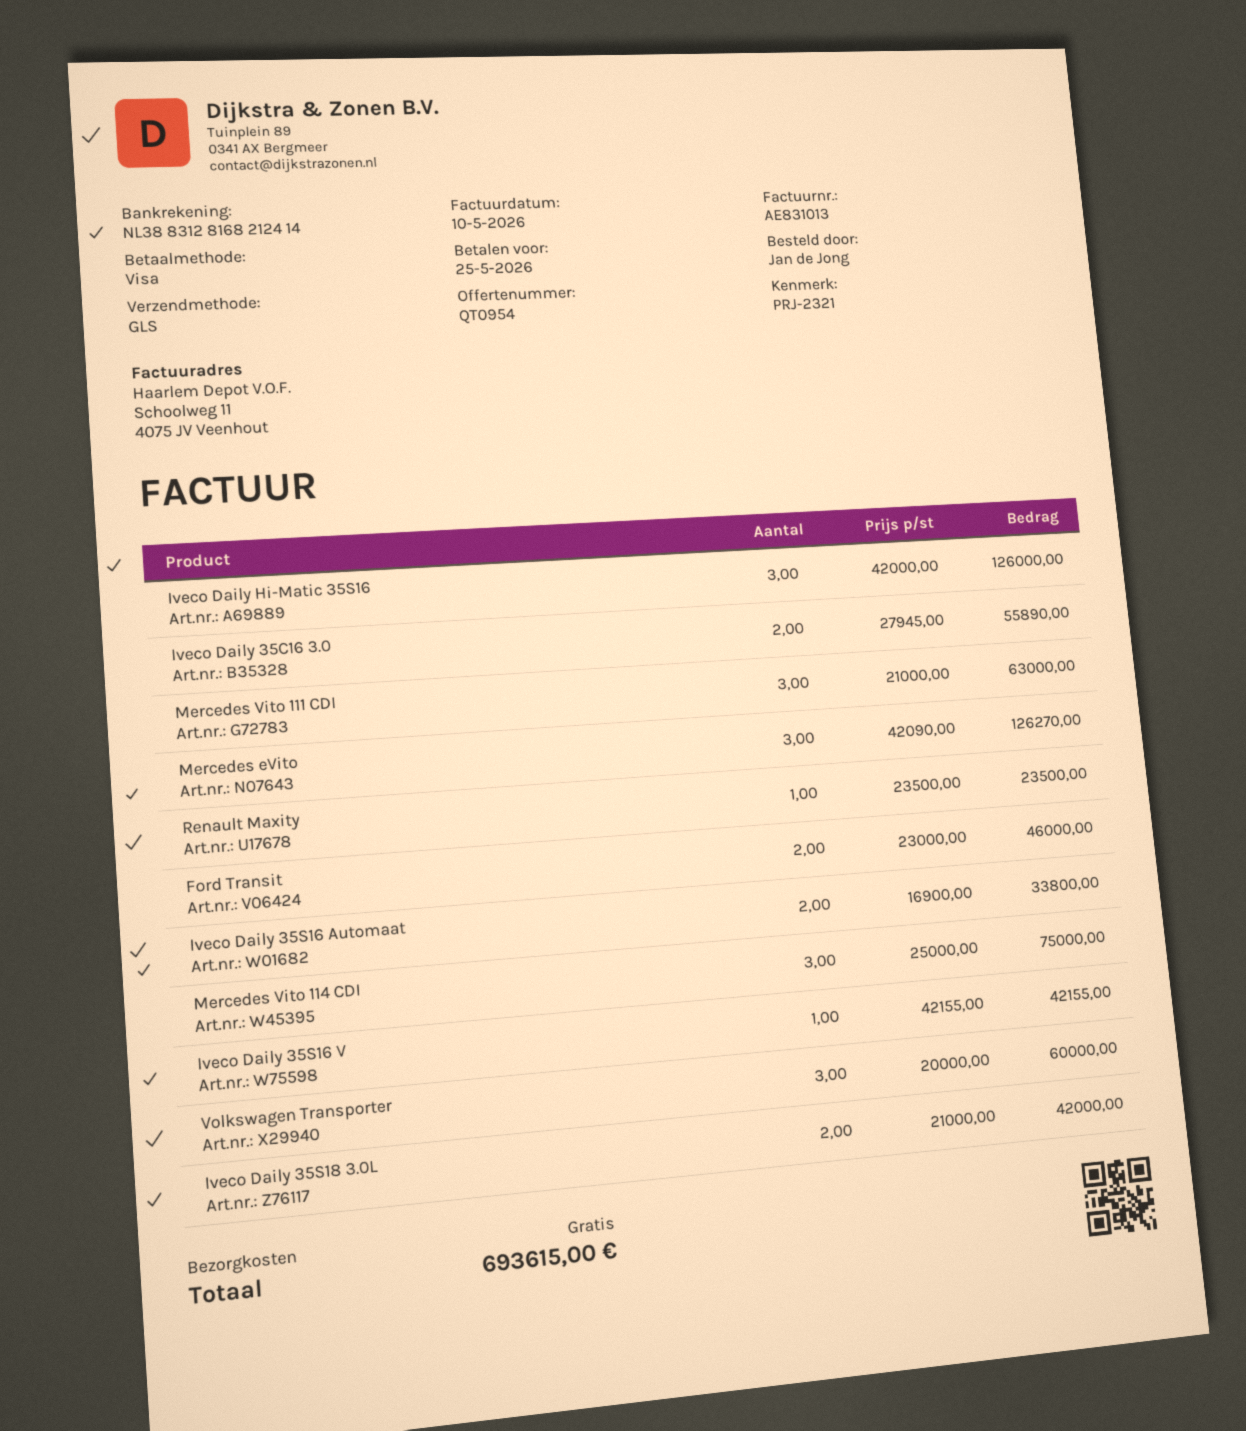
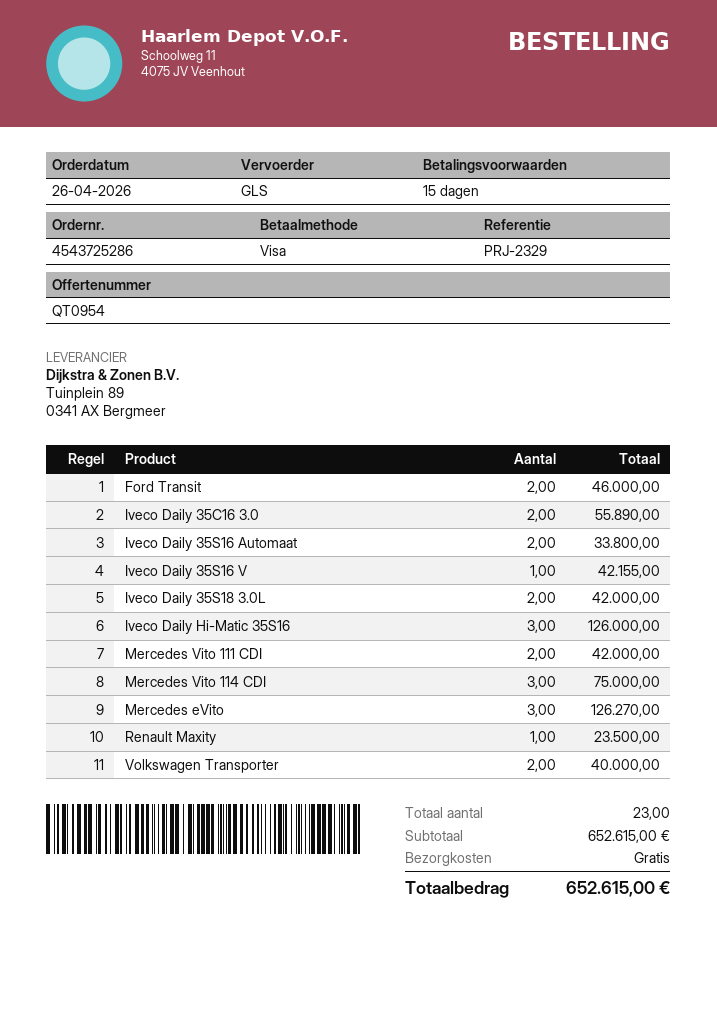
reference: PRJ-2321 -> PRJ-2329
Mercedes Vito 111 CDI: 3 for 63000.00 -> 2 for 42000.00
Volkswagen Transporter: 3 for 60000.00 -> 2 for 40000.00
total: 693615.00 -> 652615.00

